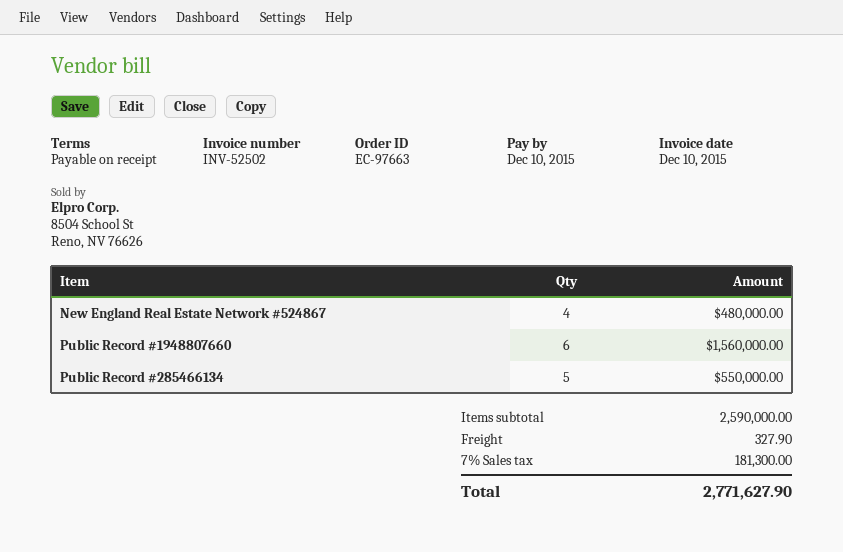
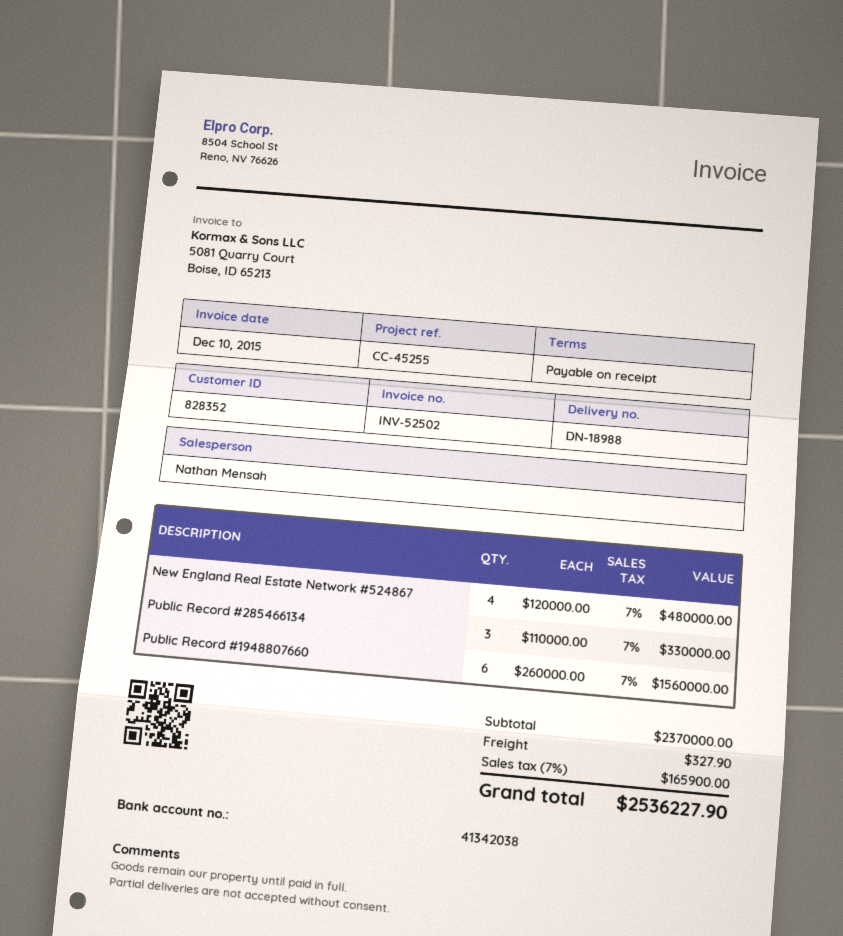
Public Record #285466134: 5 for 550000.00 -> 3 for 330000.00
subtotal: 2590000.00 -> 2370000.00
tax: 7% = 181300.00 -> 7% = 165900.00
total: 2771627.90 -> 2536227.90

